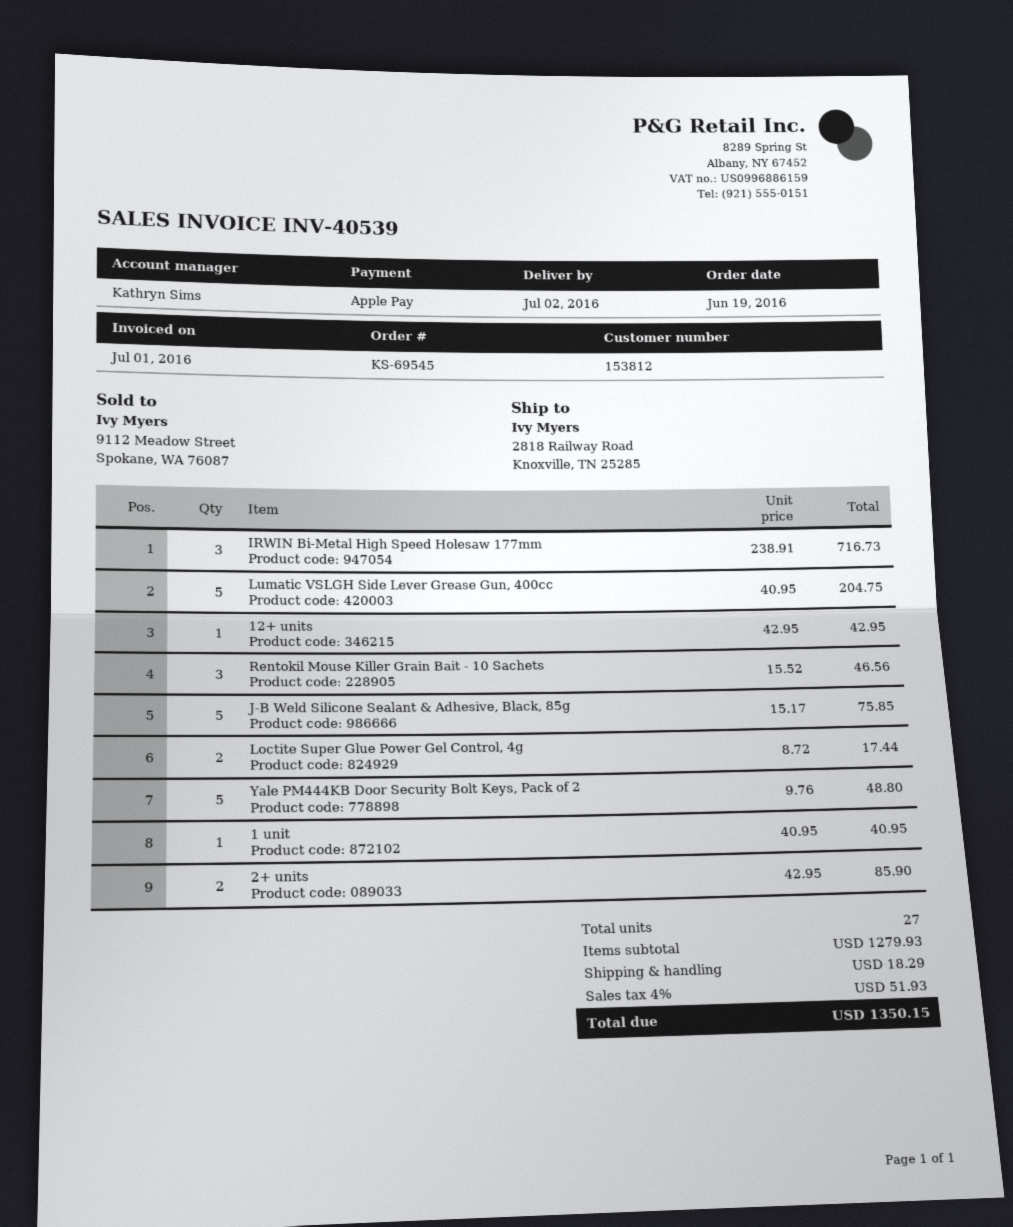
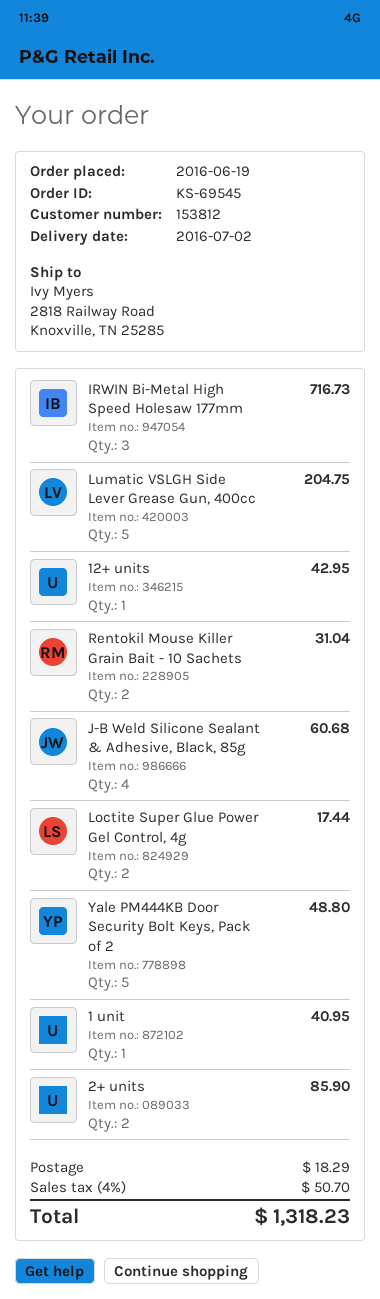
Rentokil Mouse Killer Grain Bait - 10 Sachets: 3 for 46.56 -> 2 for 31.04
J-B Weld Silicone Sealant & Adhesive, Black, 85g: 5 for 75.85 -> 4 for 60.68
tax: 4% = 51.93 -> 4% = 50.70
total: 1350.15 -> 1318.23

